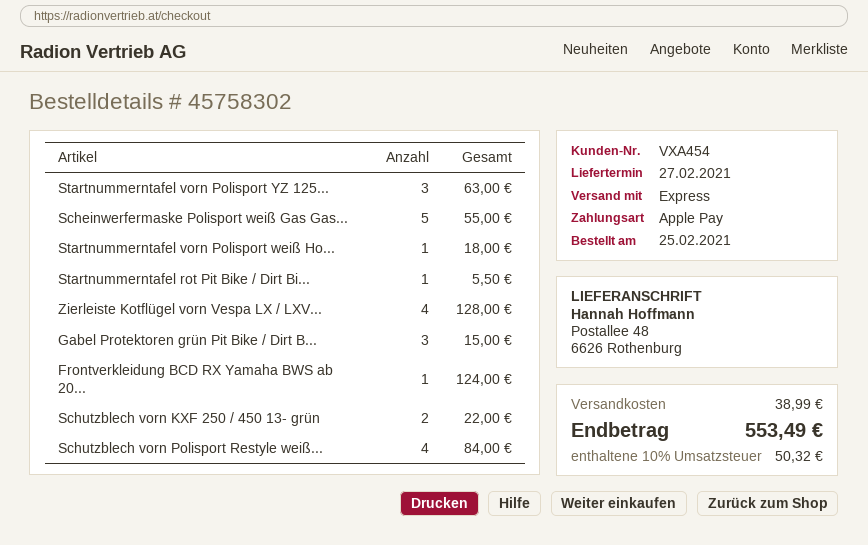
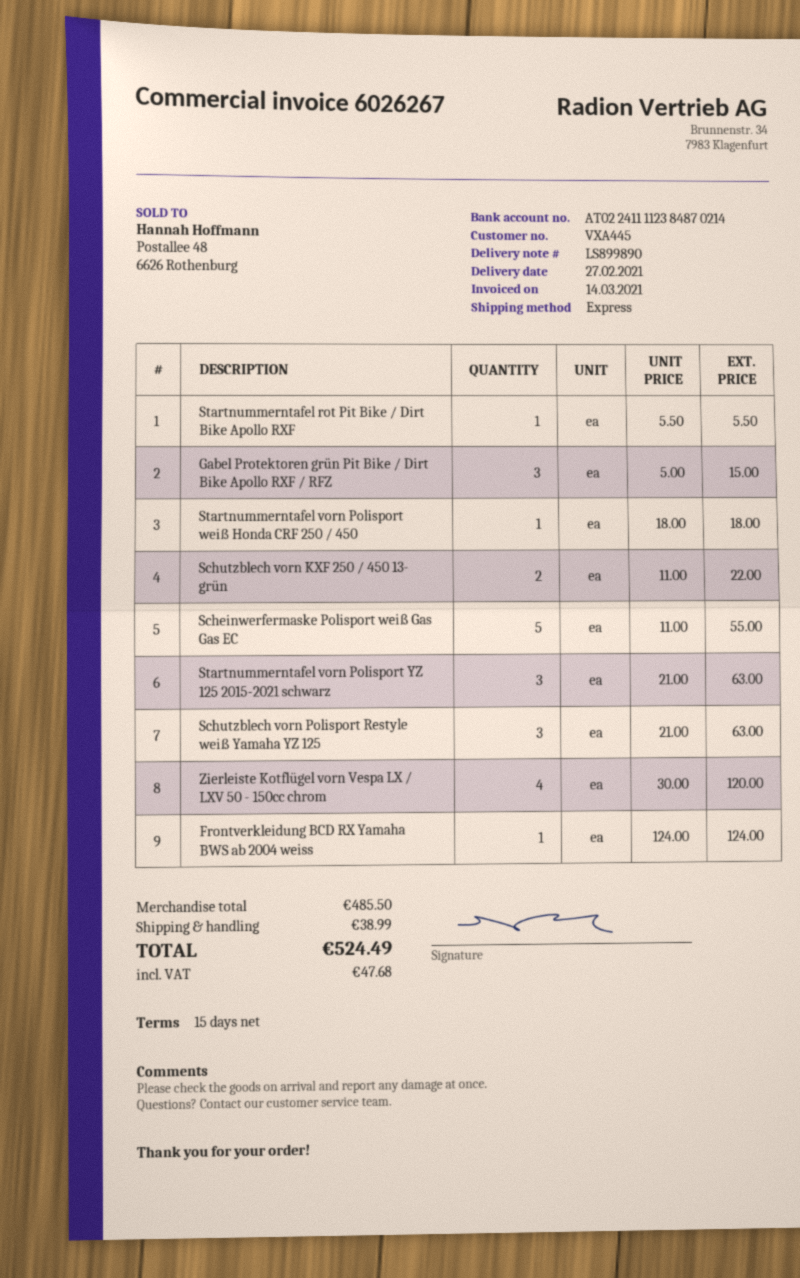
customer number: VXA454 -> VXA445
Zierleiste Kotflügel vorn Vespa LX / LXV...: 4 for 128.00 -> 4 for 120.00
Schutzblech vorn Polisport Restyle weiß...: 4 for 84.00 -> 3 for 63.00
tax: 50.32 -> 47.68
total: 553.49 -> 524.49

